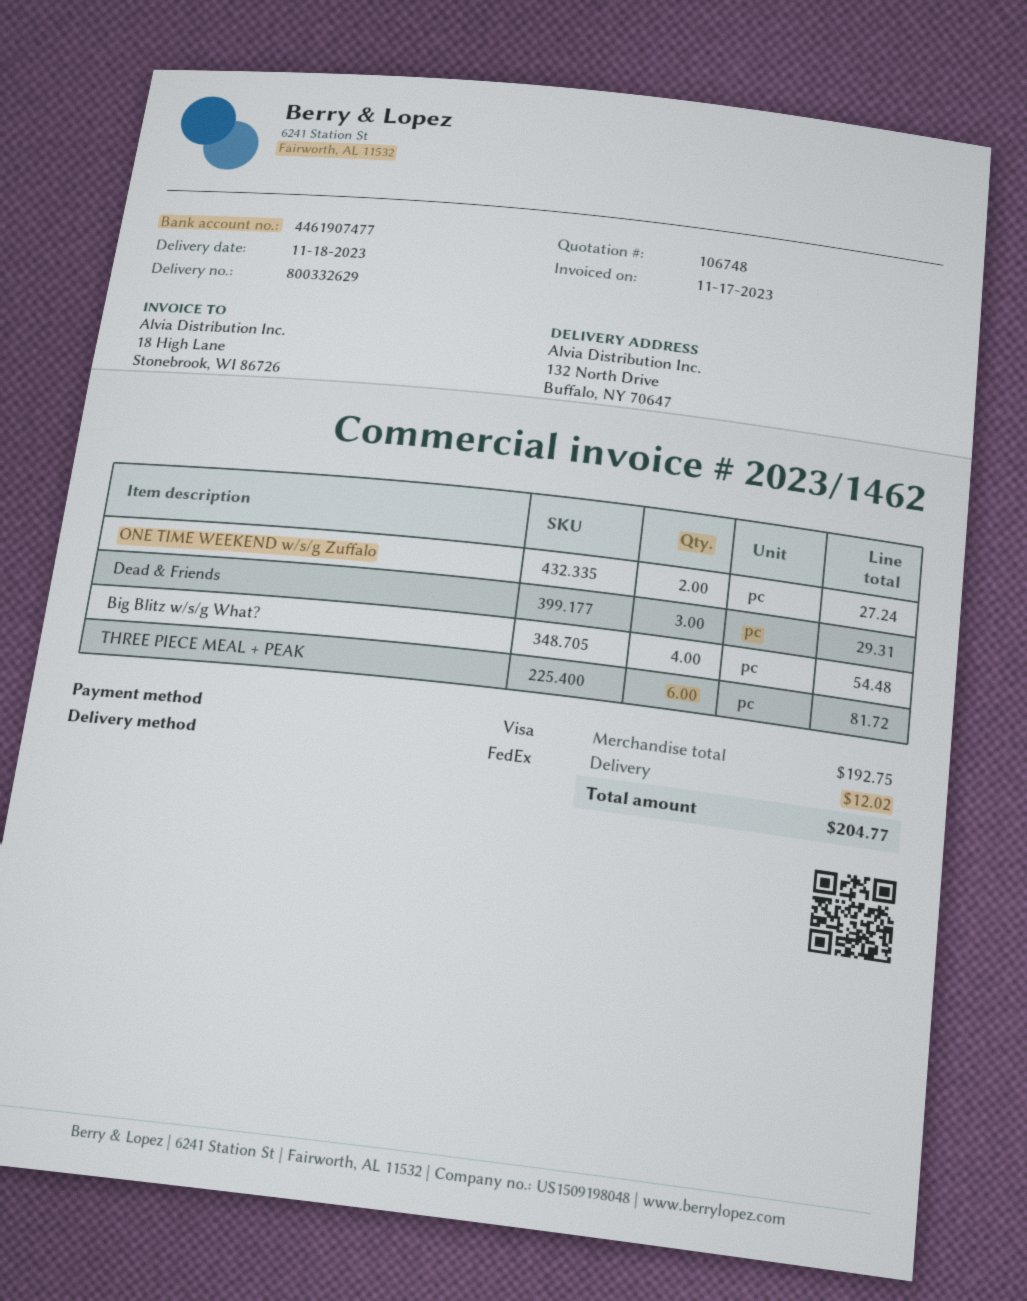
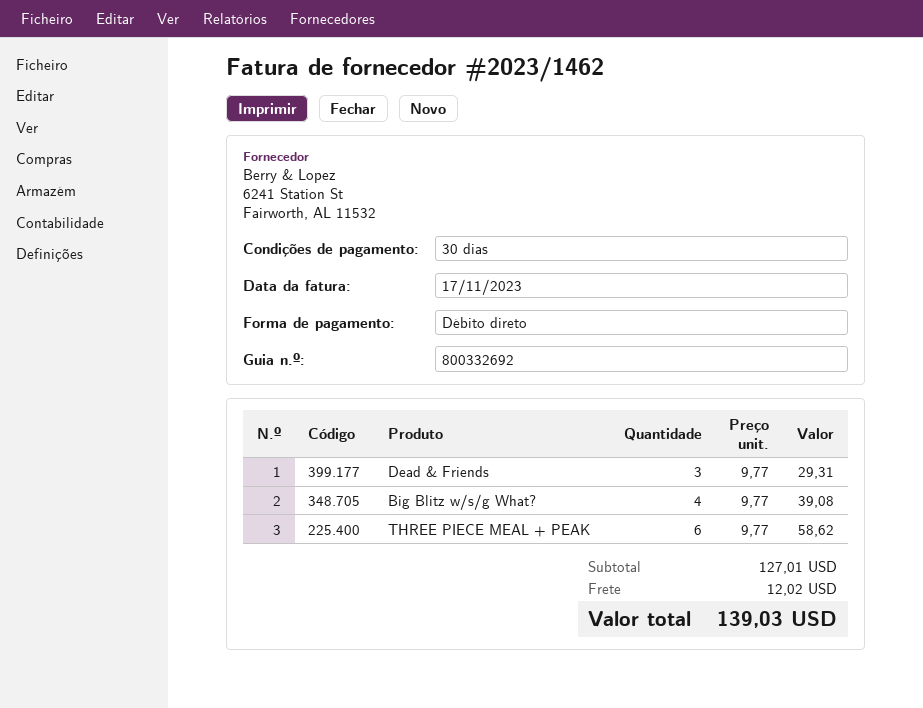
delivery note number: 800332629 -> 800332692
payment method: Visa -> direct debit
ONE TIME WEEKEND w/s/g Zuffalo: 2 for 27.24 -> none
Big Blitz w/s/g What?: 4 for 54.48 -> 4 for 39.08
THREE PIECE MEAL + PEAK: 6 for 81.72 -> 6 for 58.62
subtotal: 192.75 -> 127.01
total: 204.77 -> 139.03

